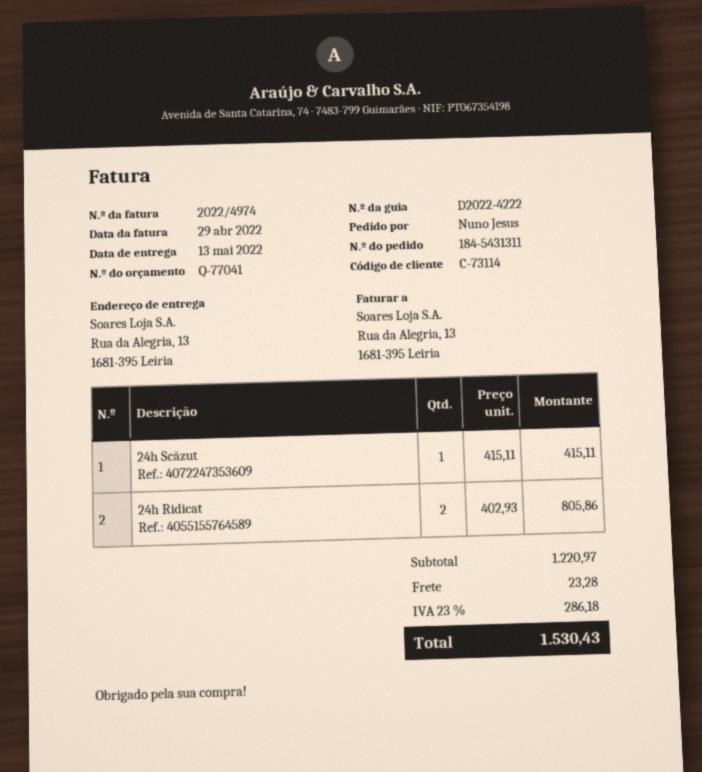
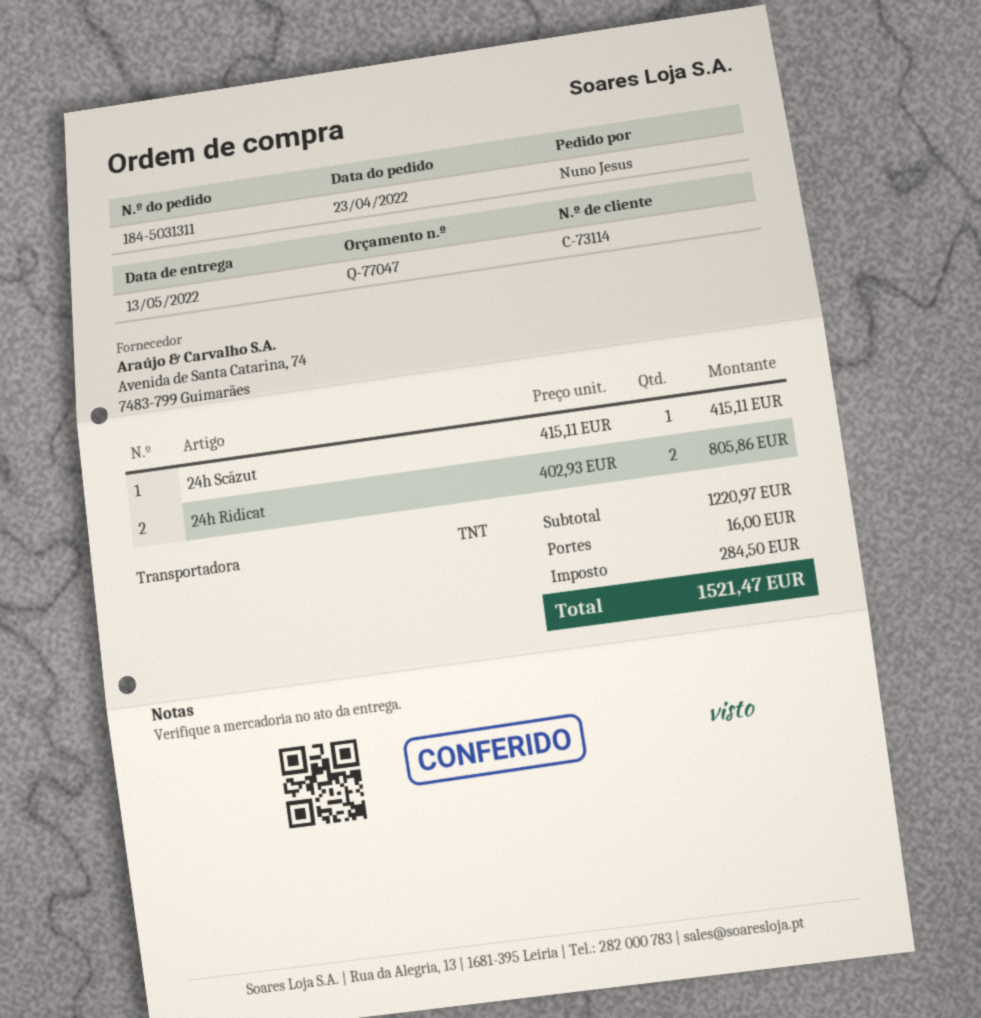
quote number: Q-77041 -> Q-77047
order number: 184-5431311 -> 184-5031311
shipping: 23.28 -> 16.00
tax: 286.18 -> 284.50
total: 1530.43 -> 1521.47

